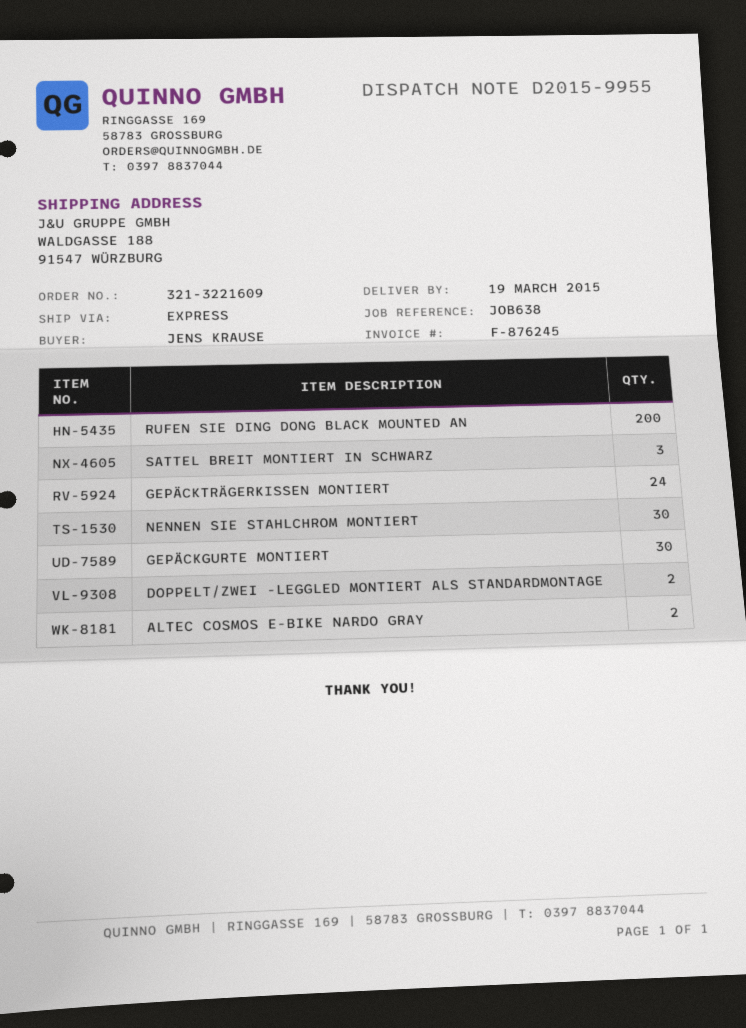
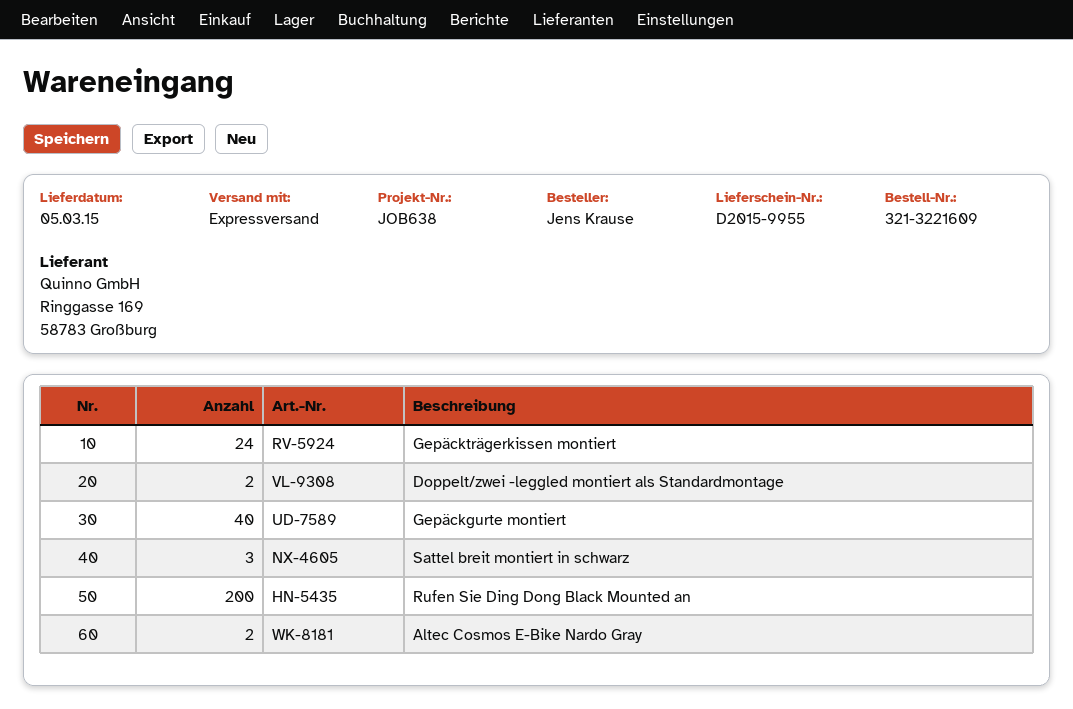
delivery date: 2015-03-19 -> 2015-03-05
NENNEN SIE STAHLCHROM MONTIERT: 30 -> none
GEPÄCKGURTE MONTIERT: 30 -> 40

